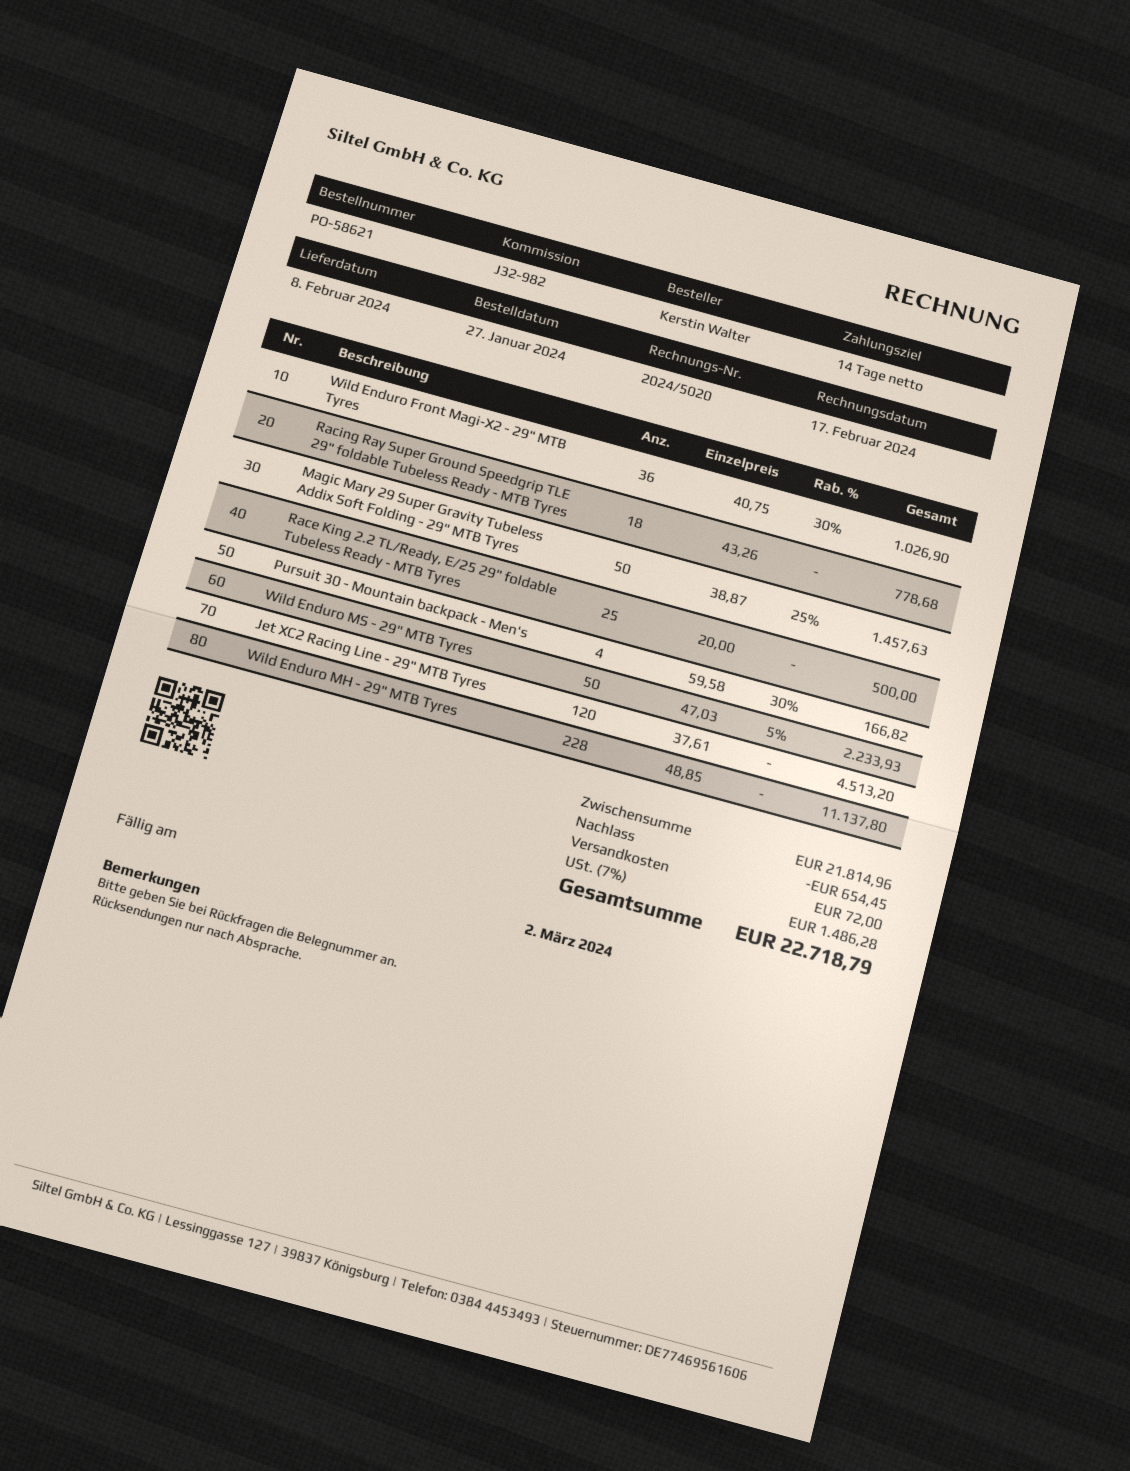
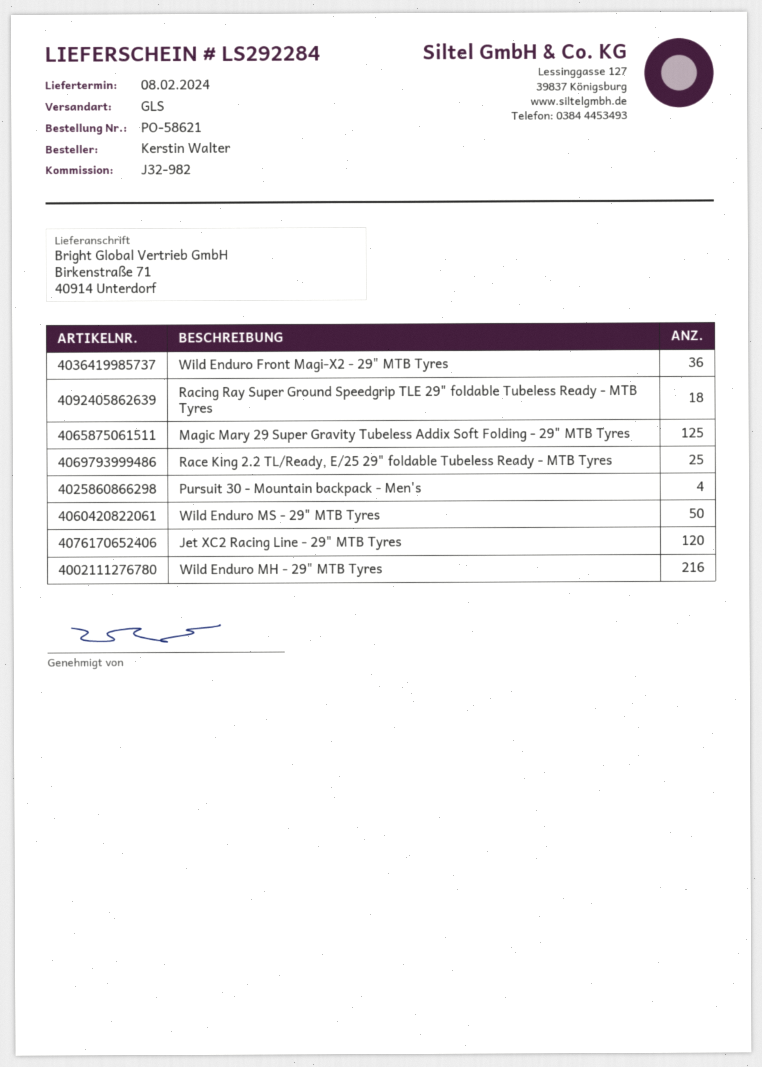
Magic Mary 29 Super Gravity Tubeless Addix Soft Folding - 29" MTB Tyres: 50 -> 125
Wild Enduro MH - 29" MTB Tyres: 228 -> 216

